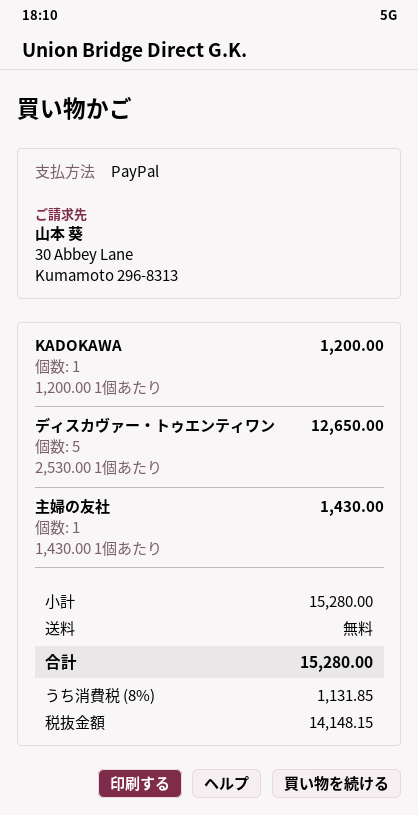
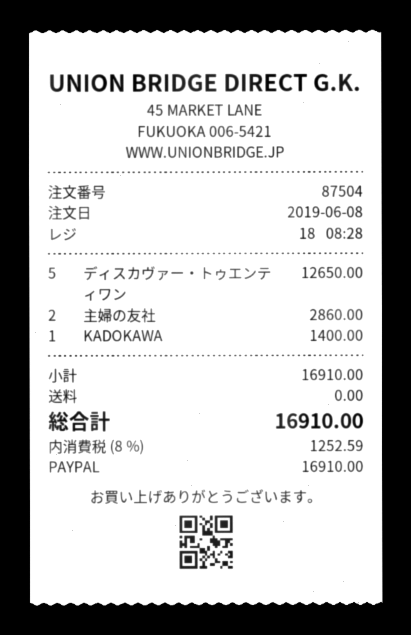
KADOKAWA: 1 for 1200.00 -> 1 for 1400.00
主婦の友社: 1 for 1430.00 -> 2 for 2860.00
subtotal: 15280.00 -> 16910.00
tax: 8% = 1131.85 -> 8% = 1252.59
total: 15280.00 -> 16910.00

